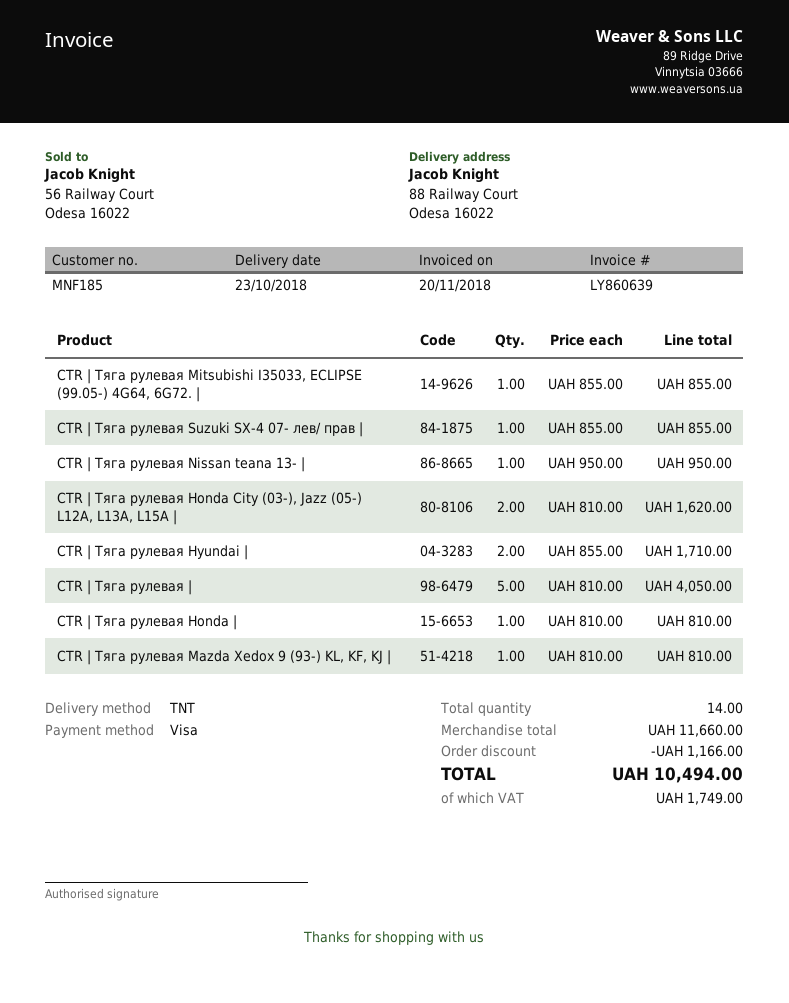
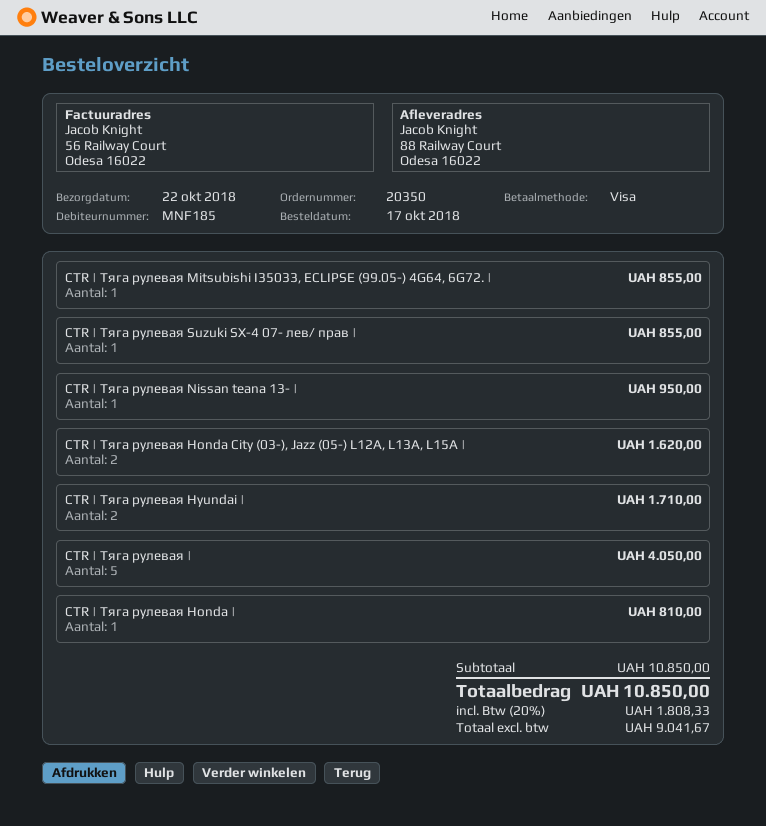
delivery date: 2018-10-23 -> 2018-10-22
CTR | Тяга рулевая Mazda Xedox 9 (93-) KL, KF, KJ |: 1 for 810.00 -> none
subtotal: 11660.00 -> 10850.00
discount: 1166.00 -> none
tax: 1749.00 -> 1808.33
total: 10494.00 -> 10850.00

